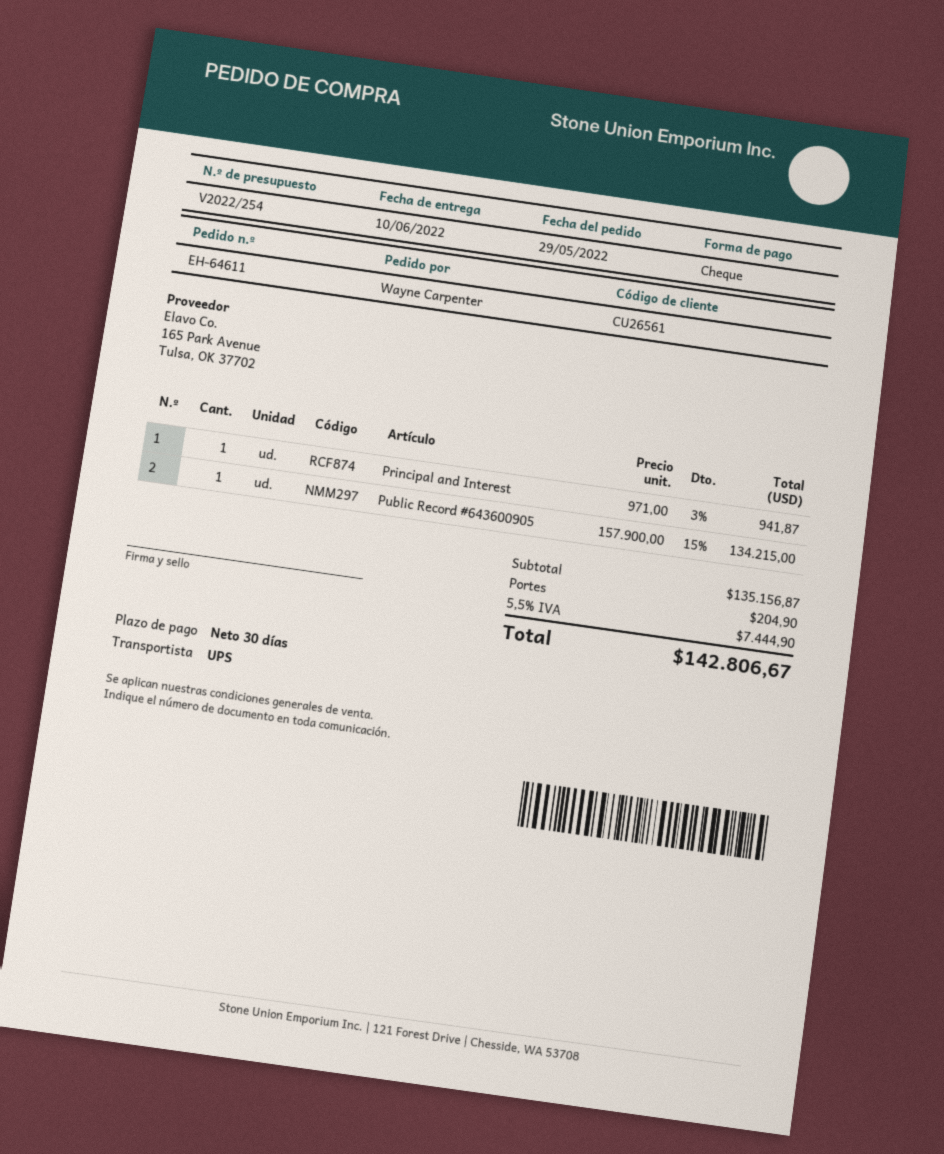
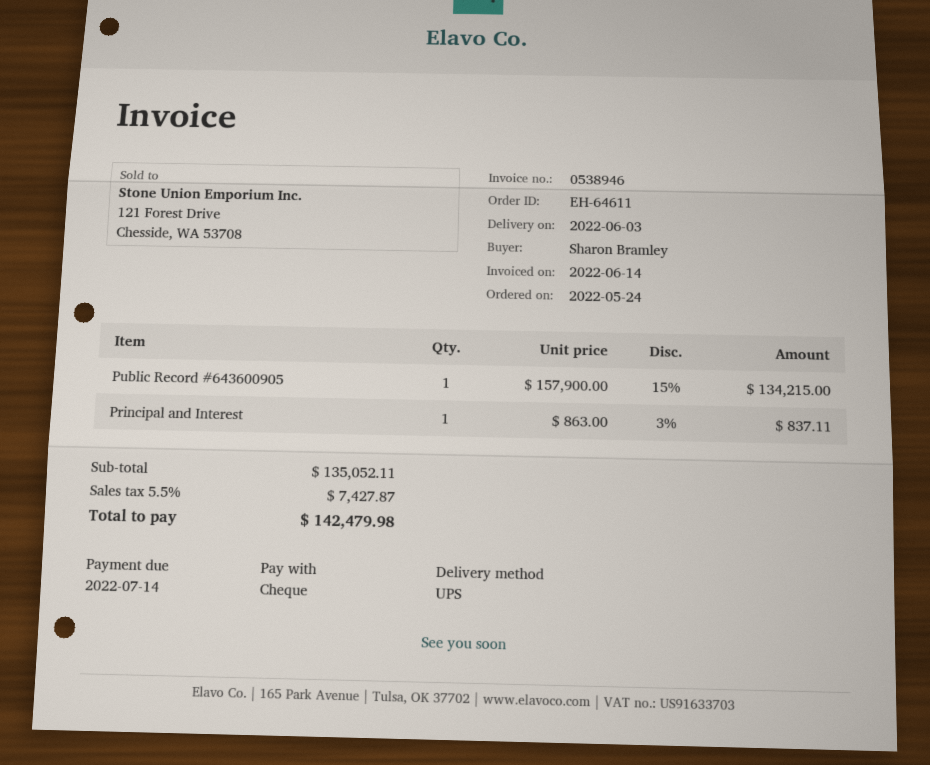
order date: 2022-05-29 -> 2022-05-24
delivery date: 2022-06-10 -> 2022-06-03
ordered by: Wayne Carpenter -> Sharon Bramley
Principal and Interest: 1 x 971.00 - 3% = 941.87 -> 1 x 863.00 - 3% = 837.11
subtotal: 135156.87 -> 135052.11
shipping: 204.90 -> none
tax: 5.5% = 7444.90 -> 5.5% = 7427.87
total: 142806.67 -> 142479.98

